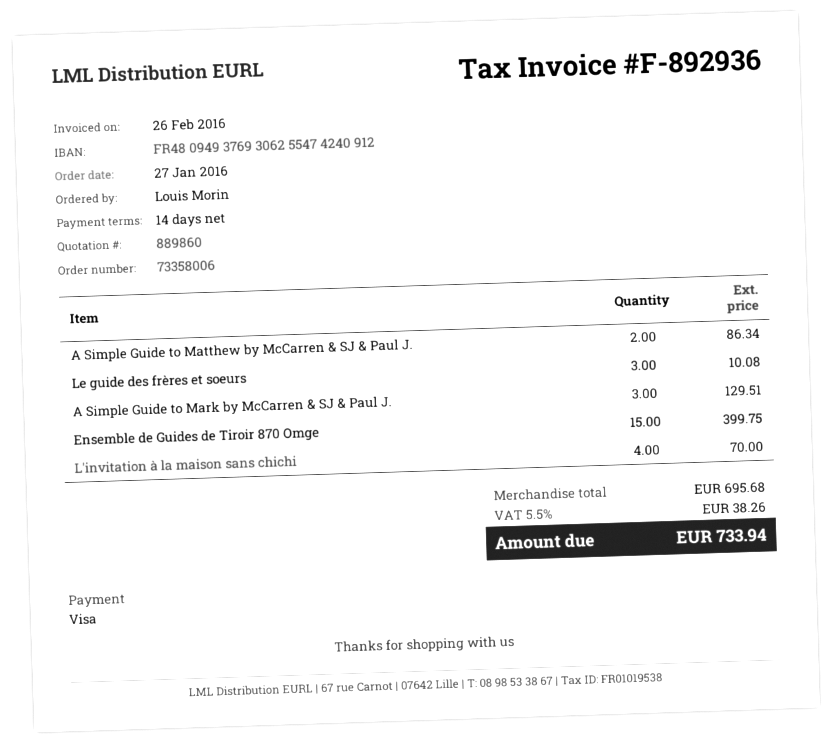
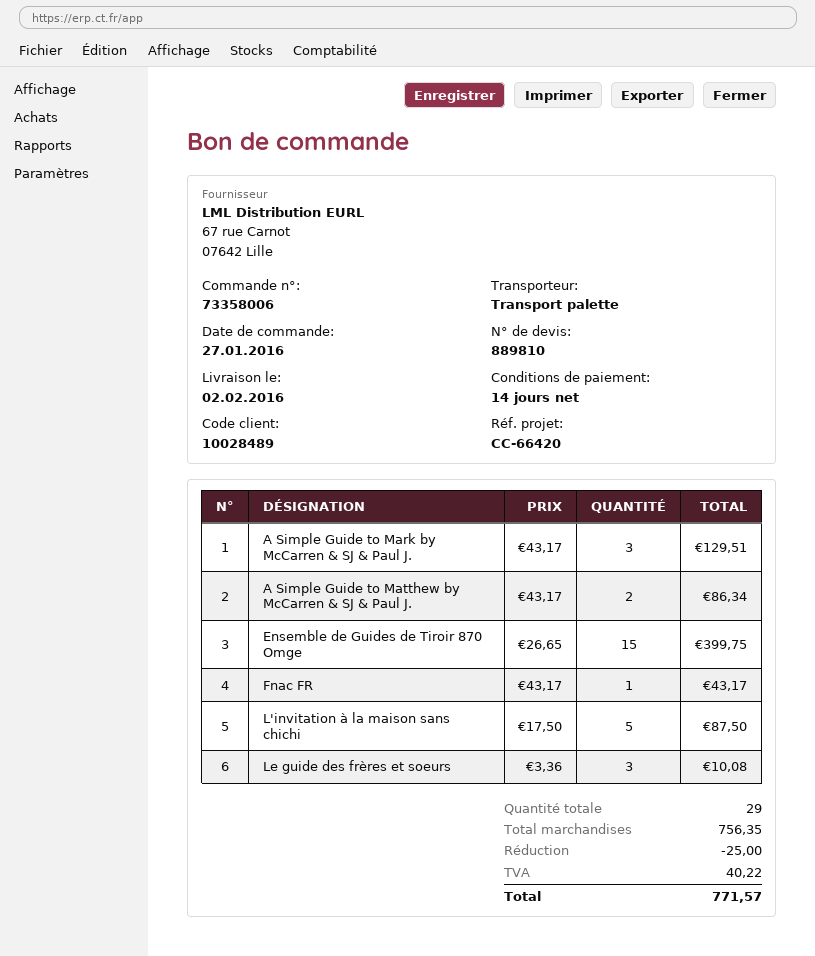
quote number: 889860 -> 889810
L'invitation à la maison sans chichi: 4 for 70.00 -> 5 for 87.50
Fnac FR: none -> 1 for 43.17
subtotal: 695.68 -> 756.35
discount: none -> 25.00
tax: 38.26 -> 40.22
total: 733.94 -> 771.57

